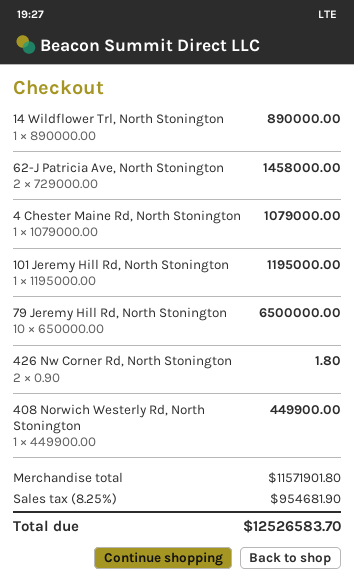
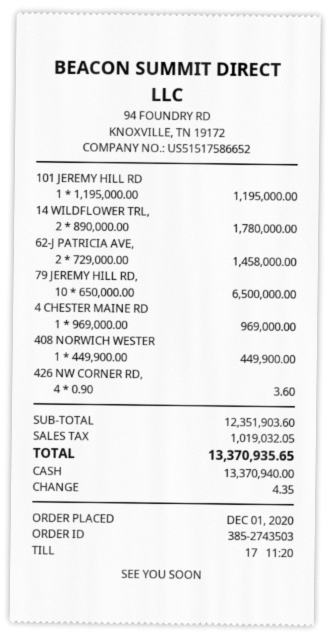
14 Wildflower Trl, North Stonington: 1 x 890000.00 = 890000.00 -> 2 x 890000.00 = 1780000.00
4 Chester Maine Rd, North Stonington: 1 x 1079000.00 = 1079000.00 -> 1 x 969000.00 = 969000.00
426 Nw Corner Rd, North Stonington: 2 x 0.90 = 1.80 -> 4 x 0.90 = 3.60
subtotal: 11571901.80 -> 12351903.60
tax: 954681.90 -> 1019032.05
total: 12526583.70 -> 13370935.65

